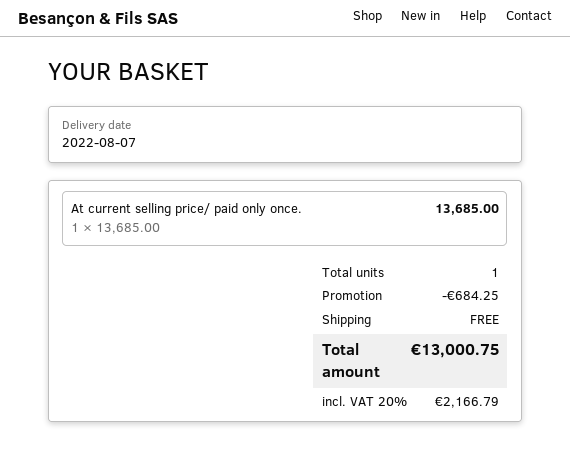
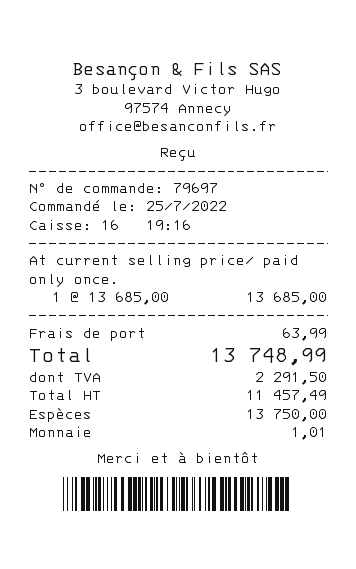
discount: 684.25 -> none
shipping: 0.00 -> 63.99
tax: 2166.79 -> 2291.50
total: 13000.75 -> 13748.99

